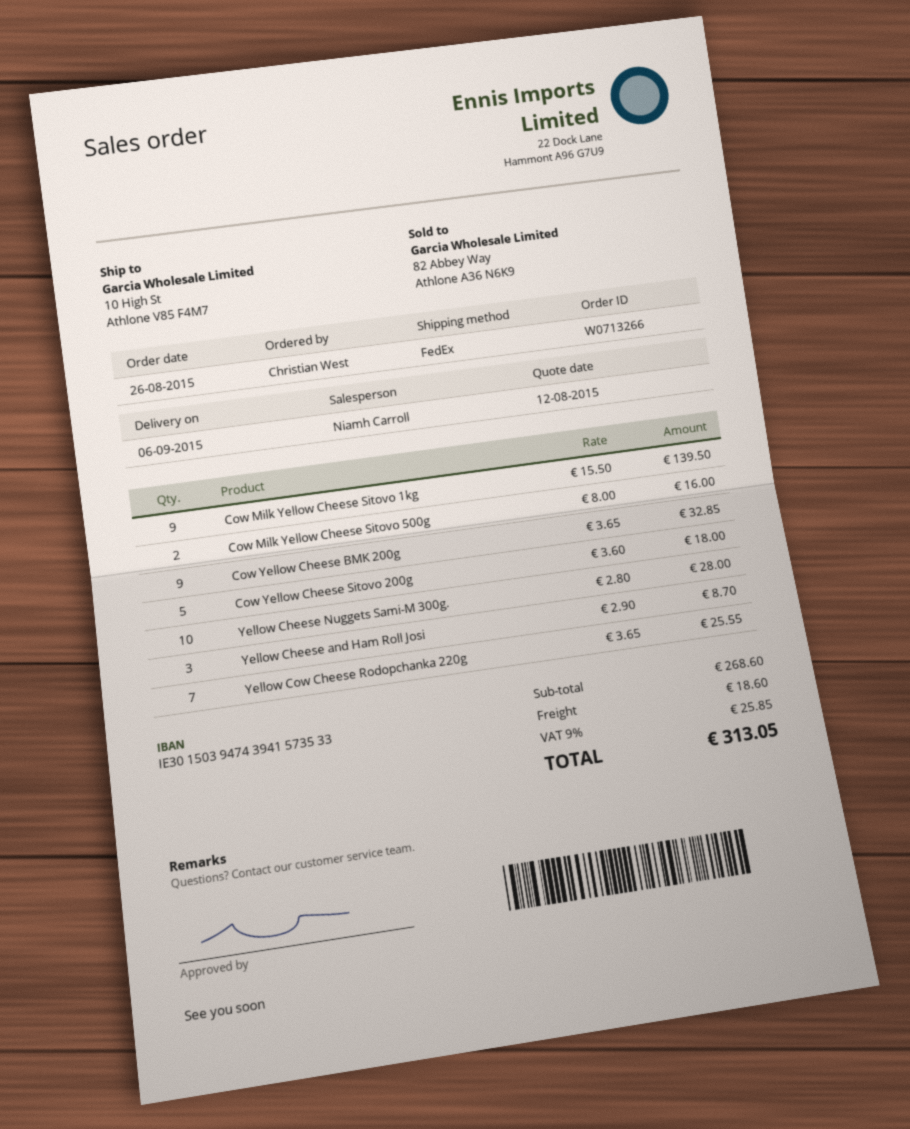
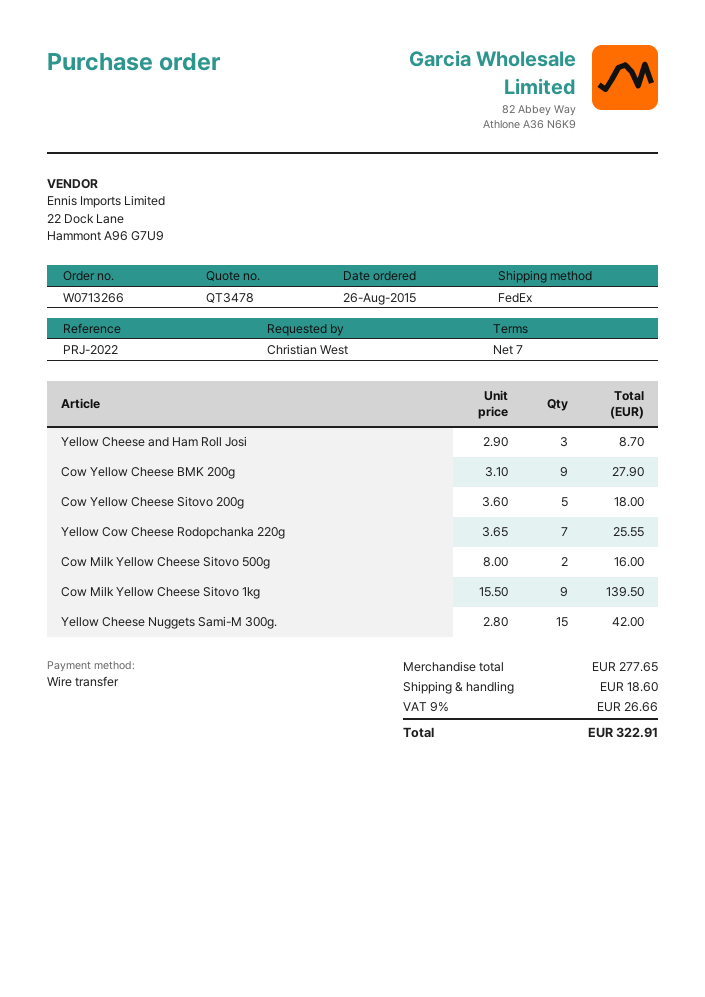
Cow Yellow Cheese BMK 200g: 9 x 3.65 = 32.85 -> 9 x 3.10 = 27.90
Yellow Cheese Nuggets Sami-M 300g.: 10 x 2.80 = 28.00 -> 15 x 2.80 = 42.00
subtotal: 268.60 -> 277.65
tax: 9% = 25.85 -> 9% = 26.66
total: 313.05 -> 322.91

